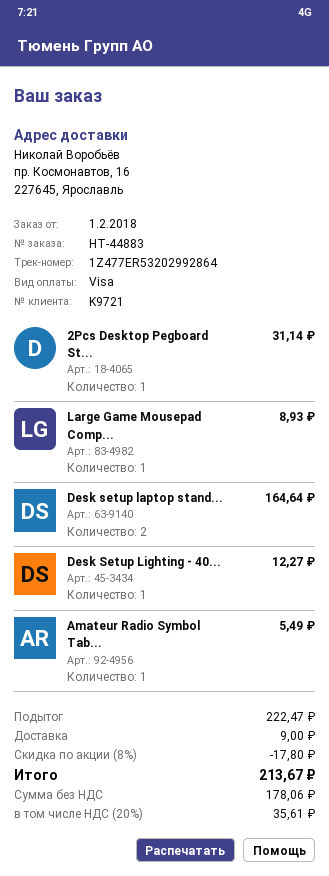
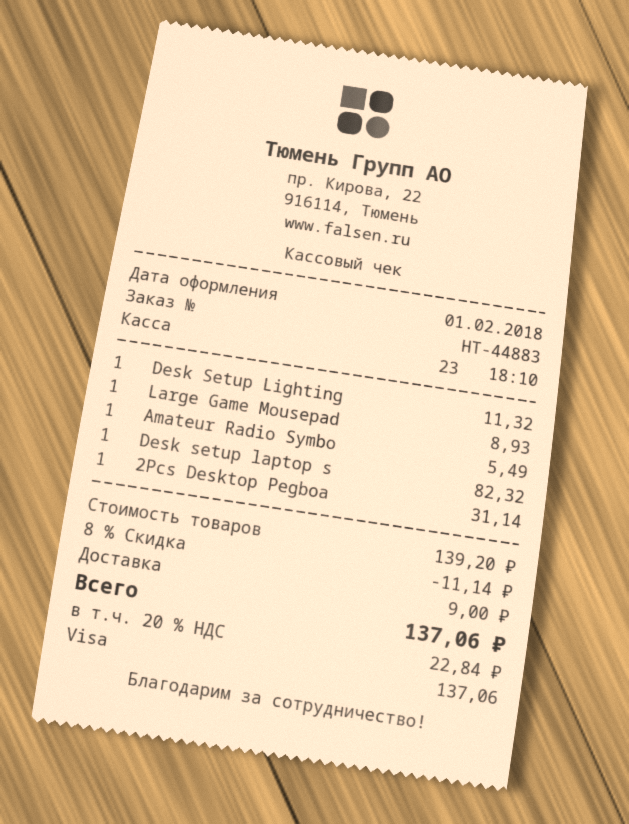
Desk setup laptop stand...: 2 for 164.64 -> 1 for 82.32
Desk Setup Lighting - 40...: 1 for 12.27 -> 1 for 11.32
subtotal: 222.47 -> 139.20
discount: 8% = 17.80 -> 8% = 11.14
tax: 20% = 35.61 -> 20% = 22.84
total: 213.67 -> 137.06

